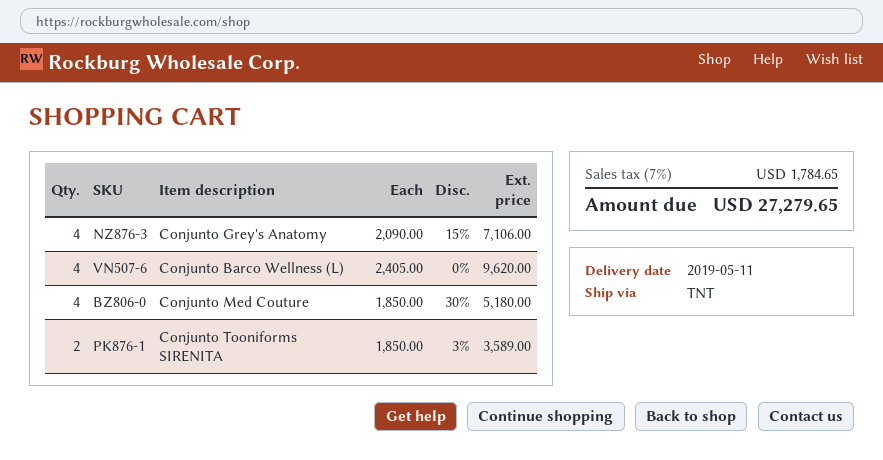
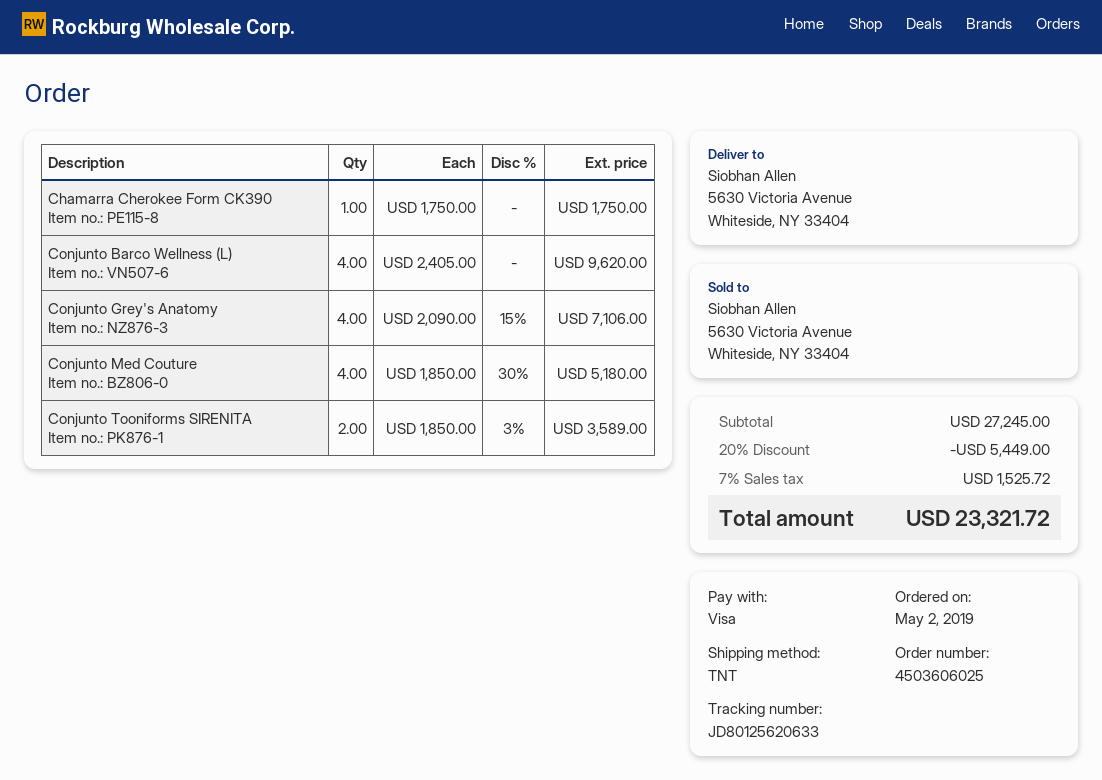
Chamarra Cherokee Form CK390: none -> 1 x 1750.00 = 1750.00
discount: none -> 20% = 5449.00
tax: 7% = 1784.65 -> 7% = 1525.72
total: 27279.65 -> 23321.72

